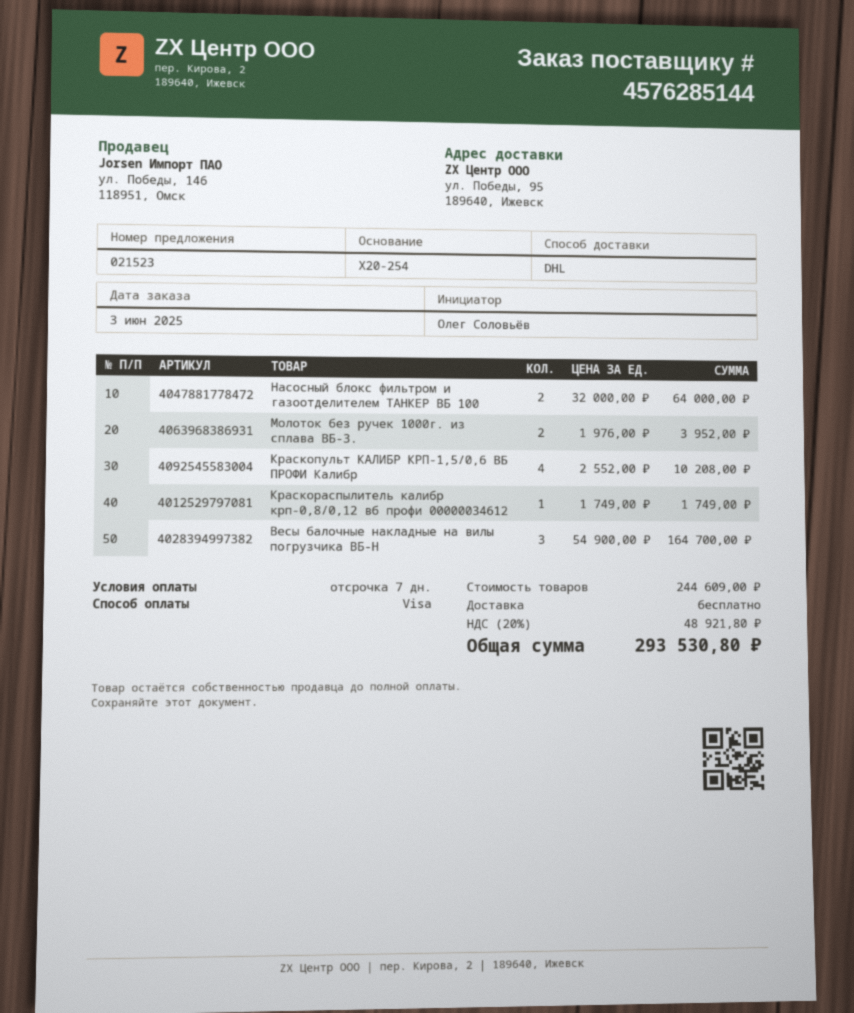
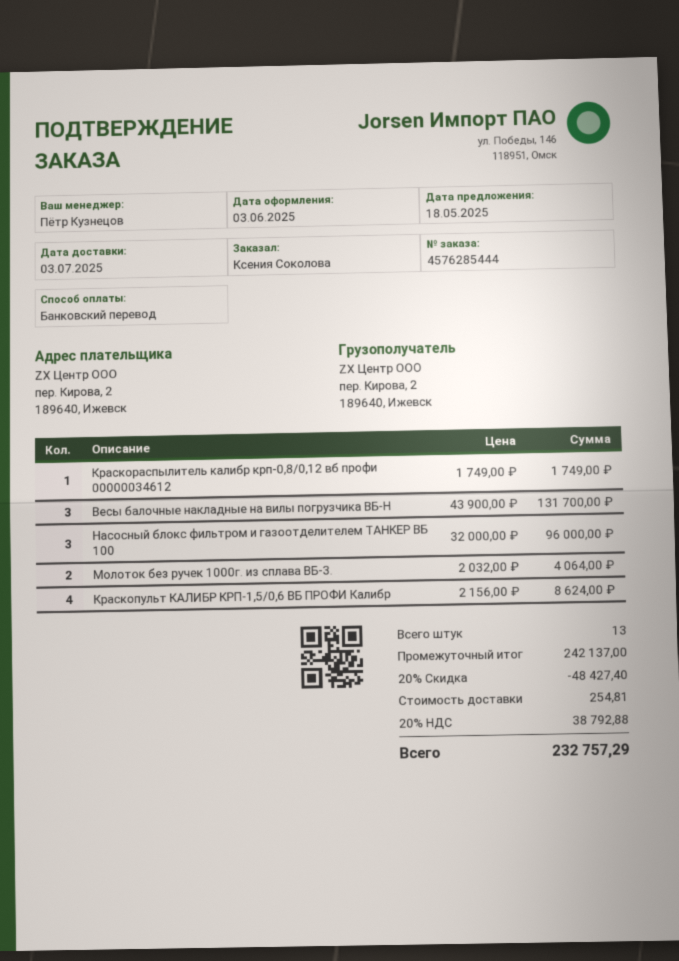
order number: 4576285144 -> 4576285444
ordered by: Олег Соловьёв -> Ксения Соколова
payment method: Visa -> bank transfer
ship to: ул. Победы, 95, 189640, Ижевск -> пер. Кирова, 2, 189640, Ижевск
Насосный блокс фильтром и газоотделителем ТАНКЕР ВБ 100: 2 x 32000.00 = 64000.00 -> 3 x 32000.00 = 96000.00
Молоток без ручек 1000г. из сплава ВБ-3.: 2 x 1976.00 = 3952.00 -> 2 x 2032.00 = 4064.00
Краскопульт КАЛИБР КРП-1,5/0,6 ВБ ПРОФИ Калибр: 4 x 2552.00 = 10208.00 -> 4 x 2156.00 = 8624.00
Весы балочные накладные на вилы погрузчика ВБ-Н: 3 x 54900.00 = 164700.00 -> 3 x 43900.00 = 131700.00
subtotal: 244609.00 -> 242137.00
discount: none -> 20% = 48427.40
shipping: 0.00 -> 254.81
tax: 20% = 48921.80 -> 20% = 38792.88
total: 293530.80 -> 232757.29

